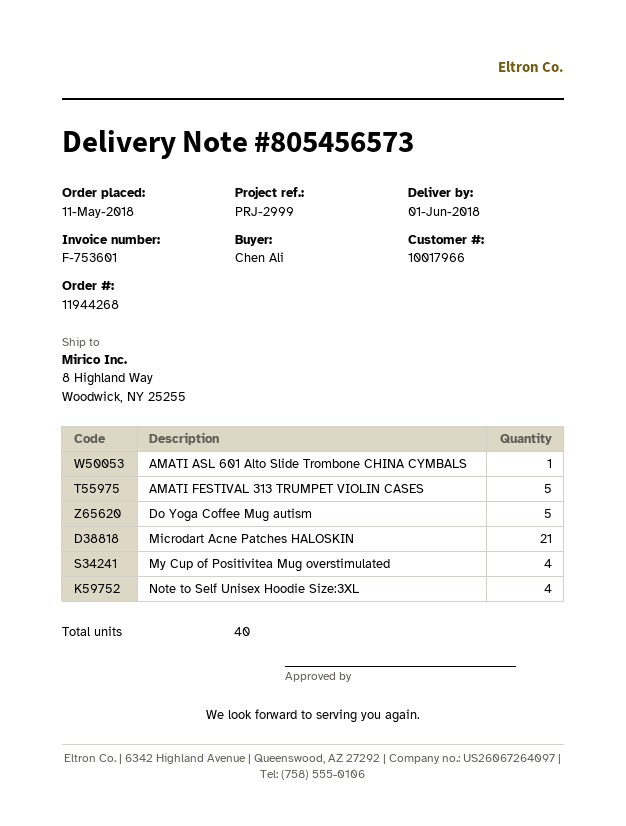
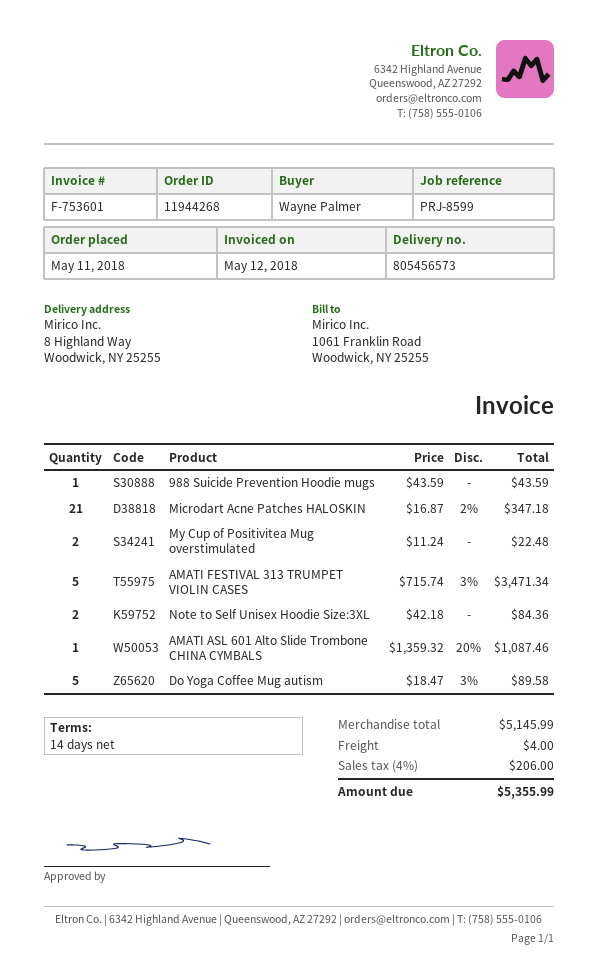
reference: PRJ-2999 -> PRJ-8599
ordered by: Chen Ali -> Wayne Palmer
My Cup of Positivitea Mug overstimulated: 4 -> 2
Note to Self Unisex Hoodie Size:3XL: 4 -> 2
988 Suicide Prevention Hoodie mugs: none -> 1

